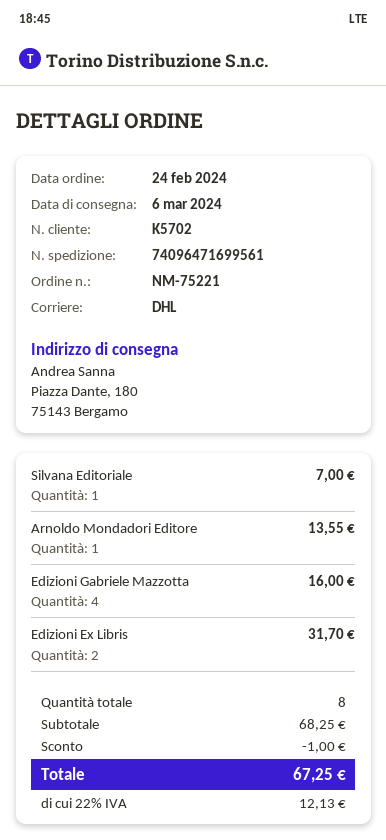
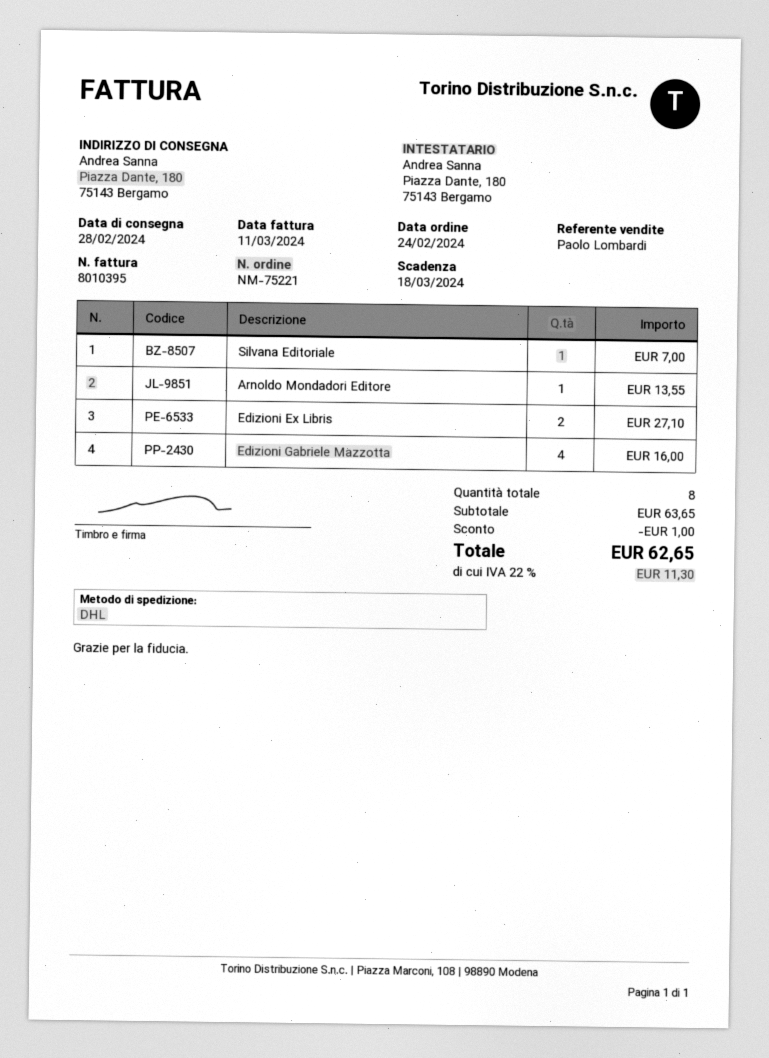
delivery date: 2024-03-06 -> 2024-02-28
Edizioni Ex Libris: 2 for 31.70 -> 2 for 27.10
subtotal: 68.25 -> 63.65
tax: 22% = 12.13 -> 22% = 11.30
total: 67.25 -> 62.65

